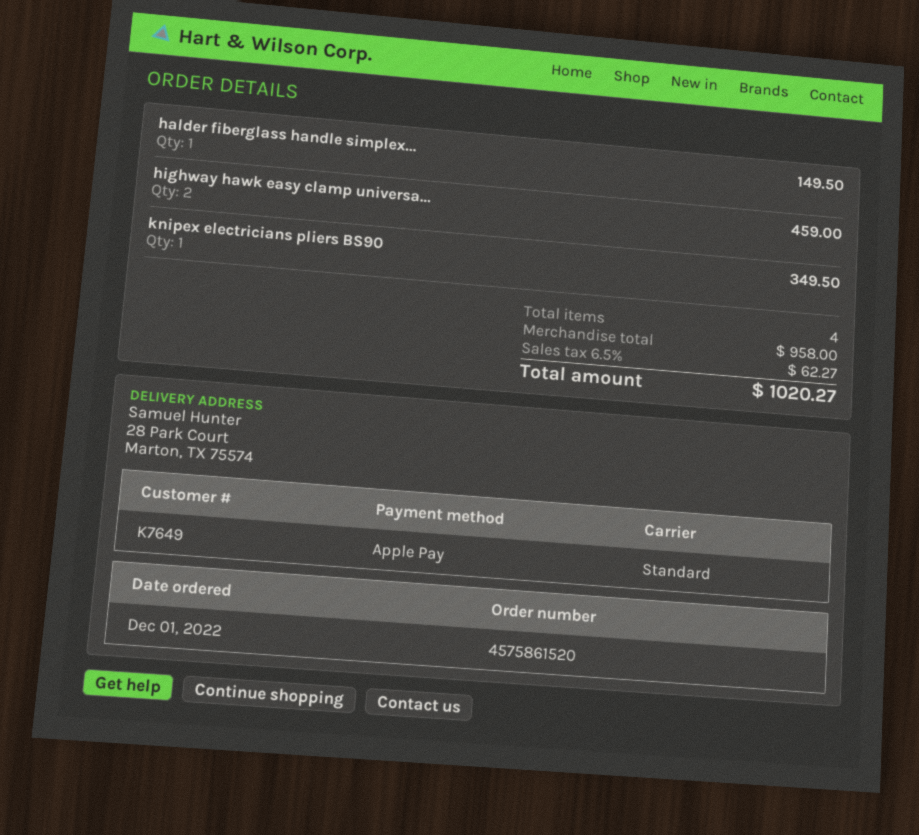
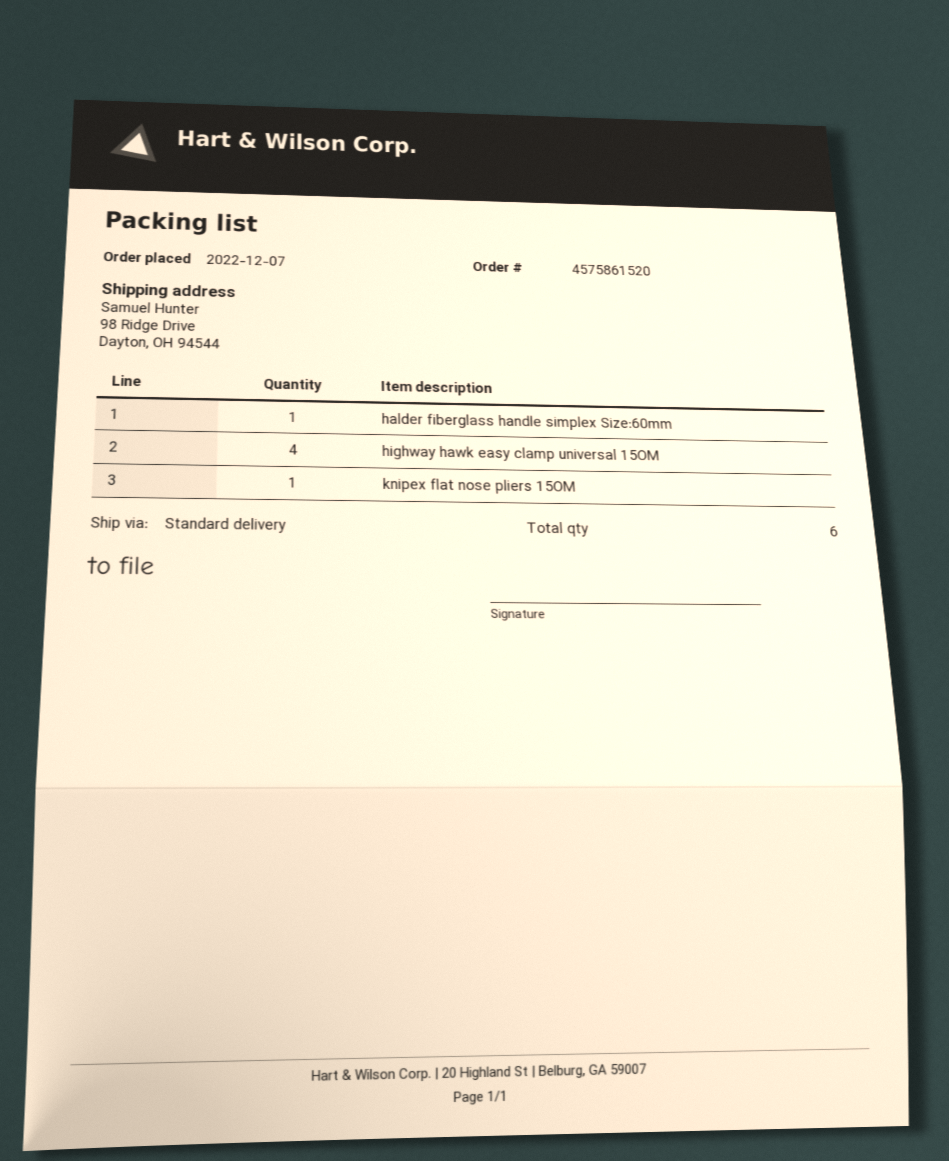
order date: 2022-12-01 -> 2022-12-07
ship to: 28 Park Court, Marton, TX 75574 -> 98 Ridge Drive, Dayton, OH 94544
highway hawk easy clamp universa...: 2 -> 4
knipex electricians pliers BS90: 1 -> none
knipex flat nose pliers 15OM: none -> 1
total quantity: 4 -> 6

